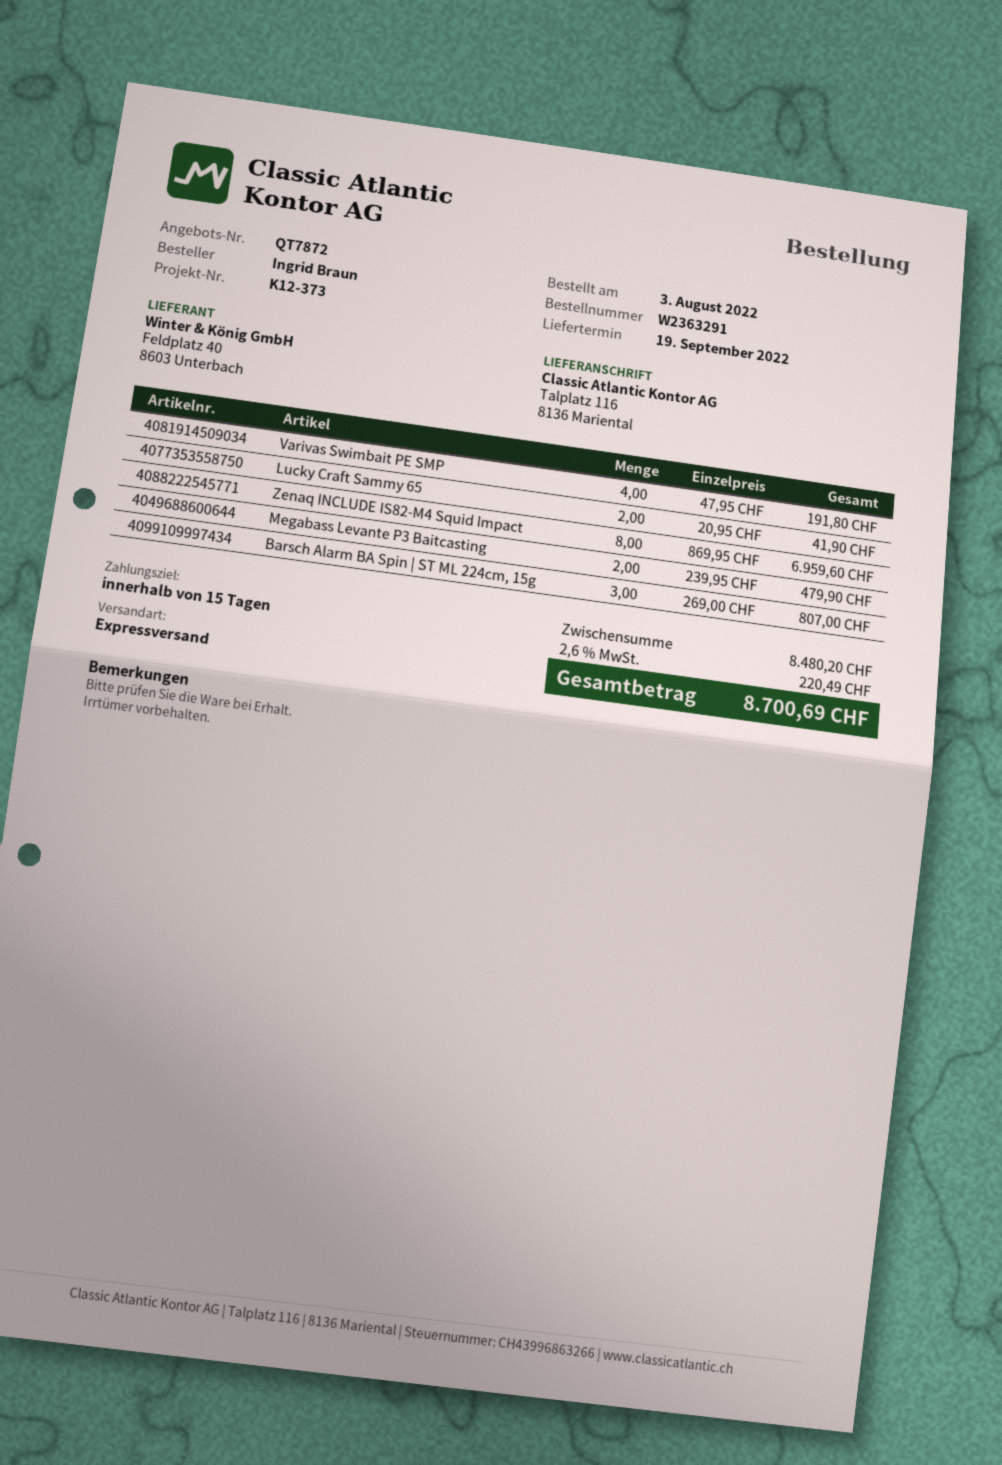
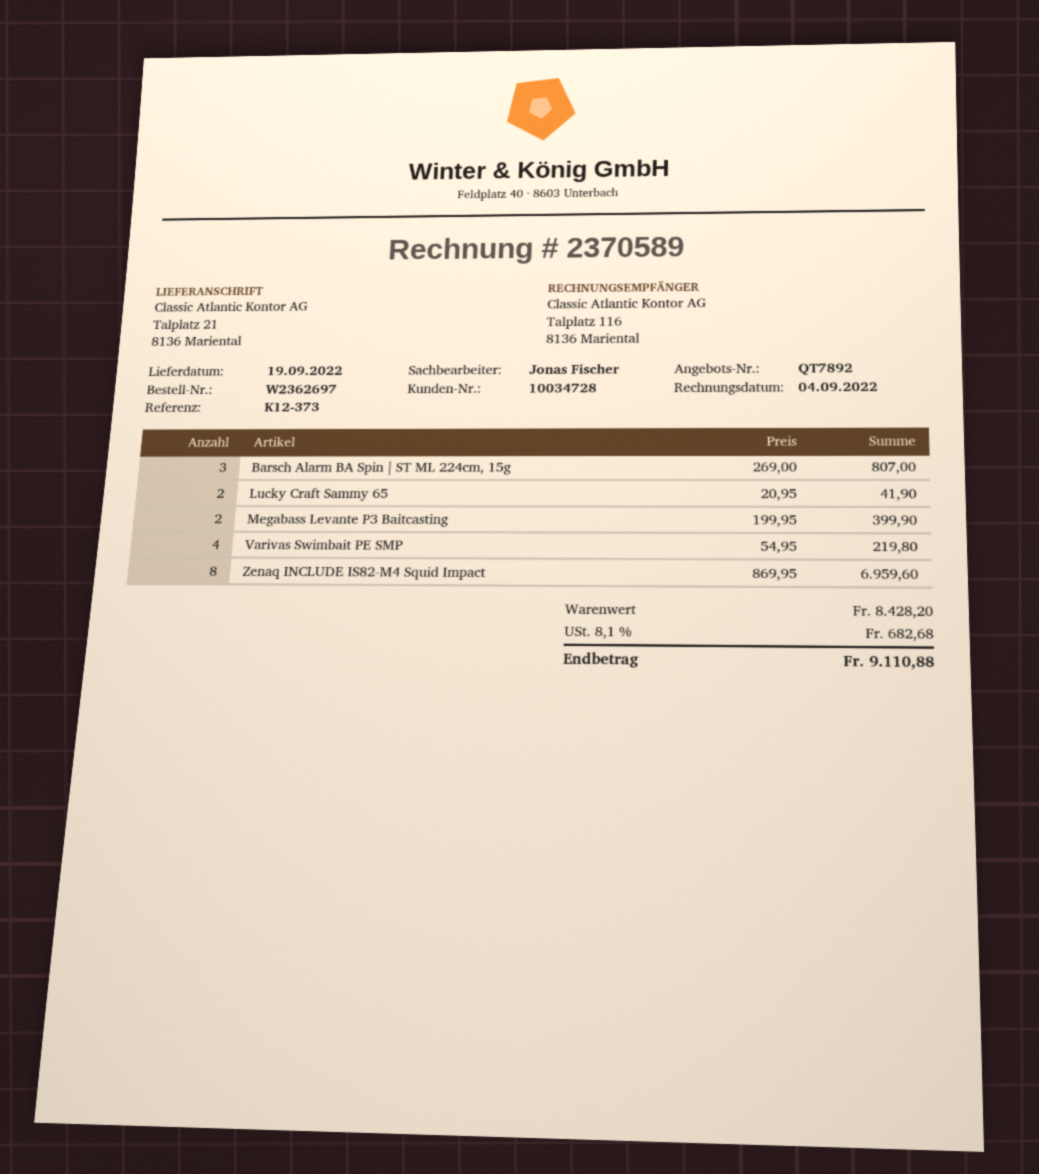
quote number: QT7872 -> QT7892
order number: W2363291 -> W2362697
ship to: Talplatz 116, 8136 Mariental -> Talplatz 21, 8136 Mariental
Varivas Swimbait PE SMP: 4 x 47.95 = 191.80 -> 4 x 54.95 = 219.80
Megabass Levante P3 Baitcasting: 2 x 239.95 = 479.90 -> 2 x 199.95 = 399.90
subtotal: 8480.20 -> 8428.20
tax: 2.6% = 220.49 -> 8.1% = 682.68
total: 8700.69 -> 9110.88

